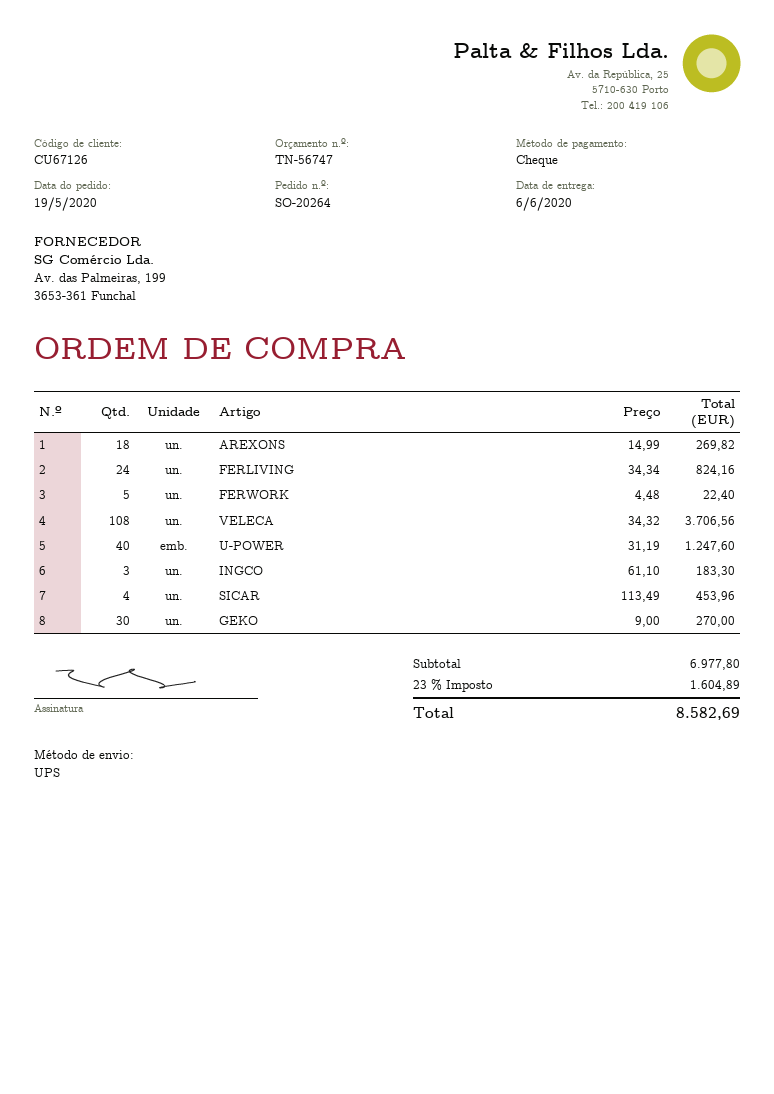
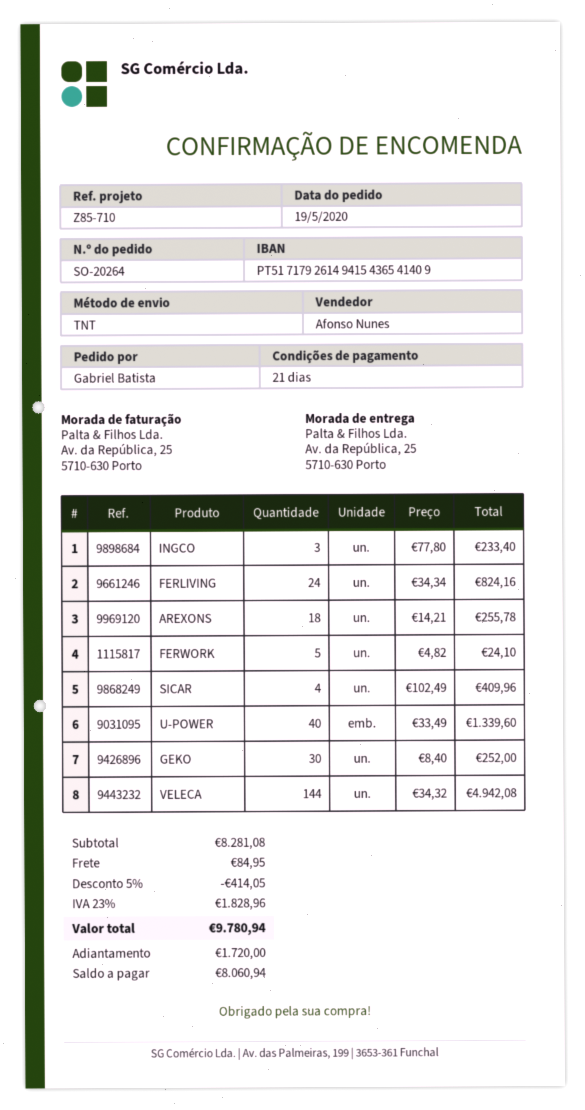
shipping method: UPS -> TNT
AREXONS: 18 x 14.99 = 269.82 -> 18 x 14.21 = 255.78
FERWORK: 5 x 4.48 = 22.40 -> 5 x 4.82 = 24.10
VELECA: 108 x 34.32 = 3706.56 -> 144 x 34.32 = 4942.08
U-POWER: 40 x 31.19 = 1247.60 -> 40 x 33.49 = 1339.60
INGCO: 3 x 61.10 = 183.30 -> 3 x 77.80 = 233.40
SICAR: 4 x 113.49 = 453.96 -> 4 x 102.49 = 409.96
GEKO: 30 x 9.00 = 270.00 -> 30 x 8.40 = 252.00
subtotal: 6977.80 -> 8281.08
discount: none -> 5% = 414.05
shipping: none -> 84.95
tax: 23% = 1604.89 -> 23% = 1828.96
total: 8582.69 -> 9780.94

